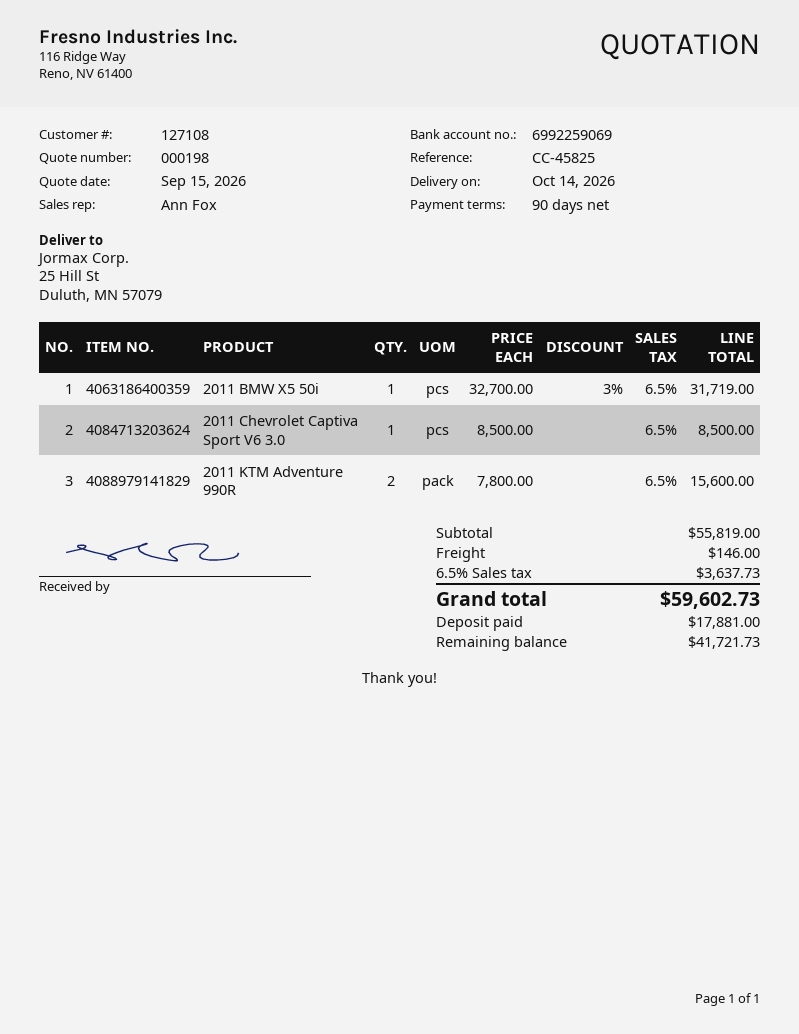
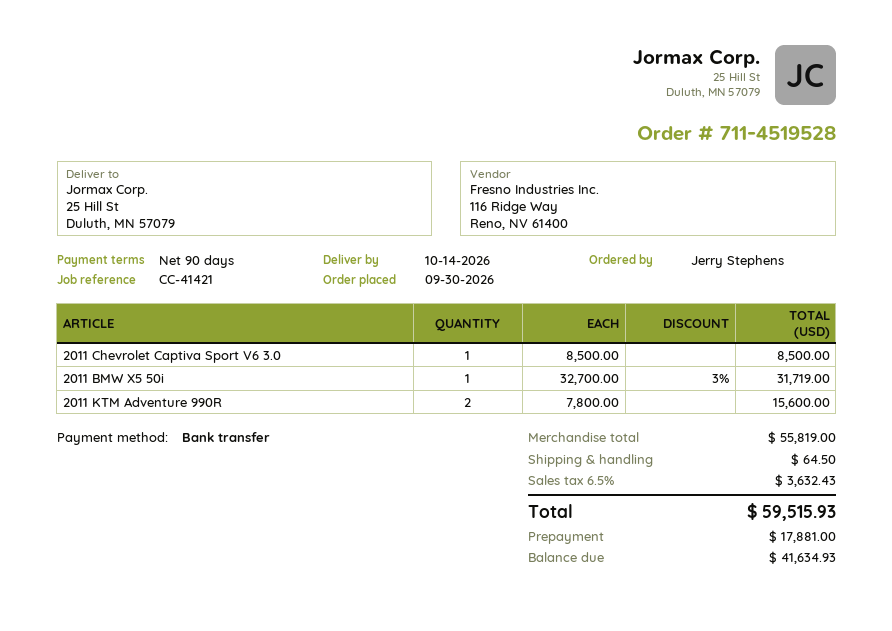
reference: CC-45825 -> CC-41421
shipping: 146.00 -> 64.50
tax: 6.5% = 3637.73 -> 6.5% = 3632.43
total: 59602.73 -> 59515.93
balance: 41721.73 -> 41634.93

